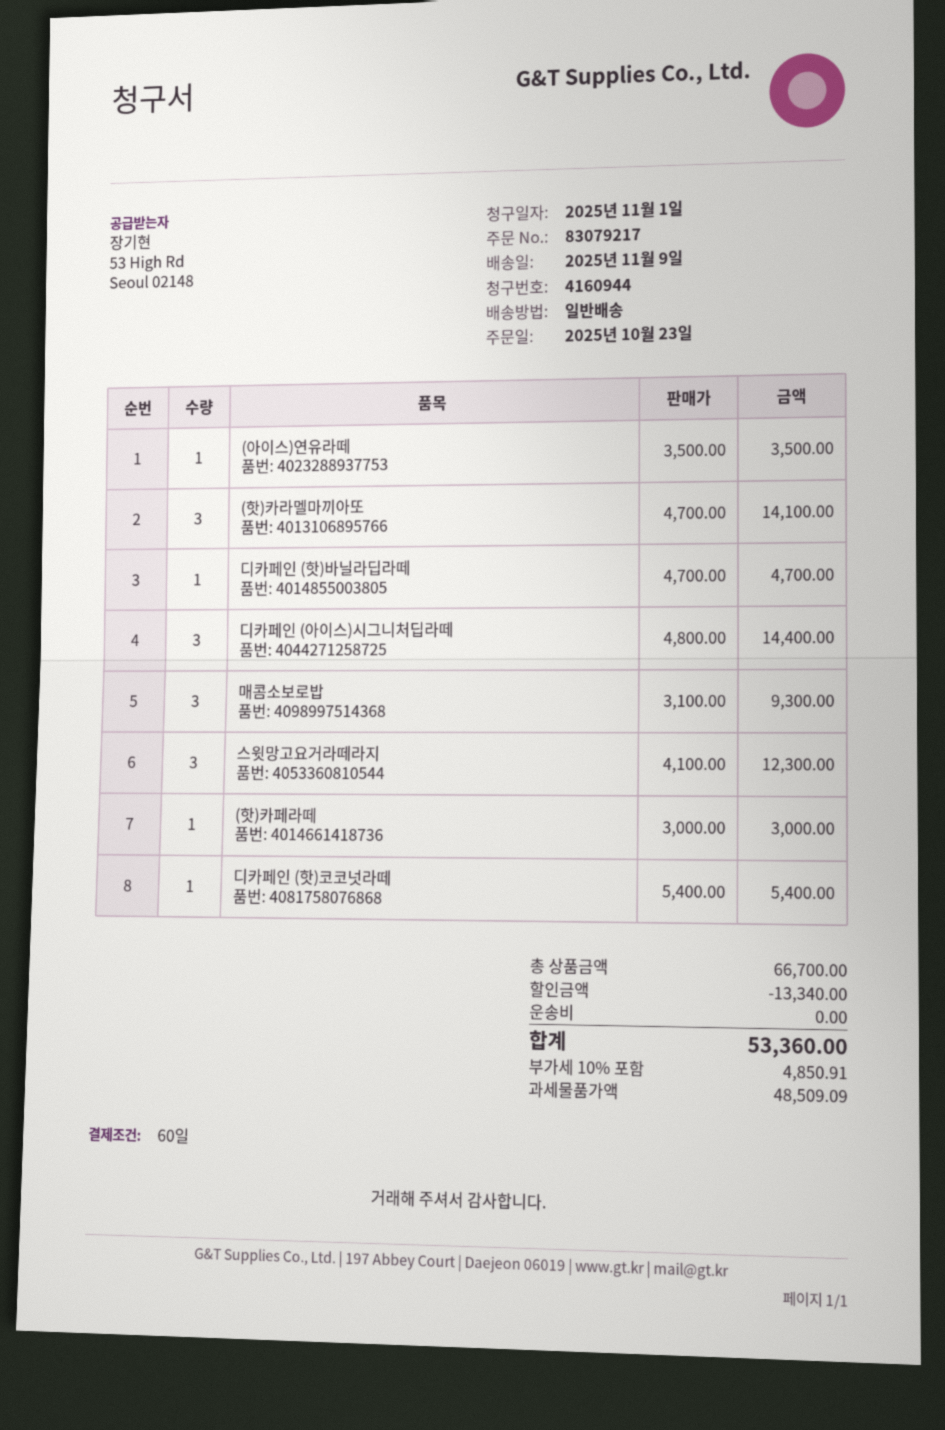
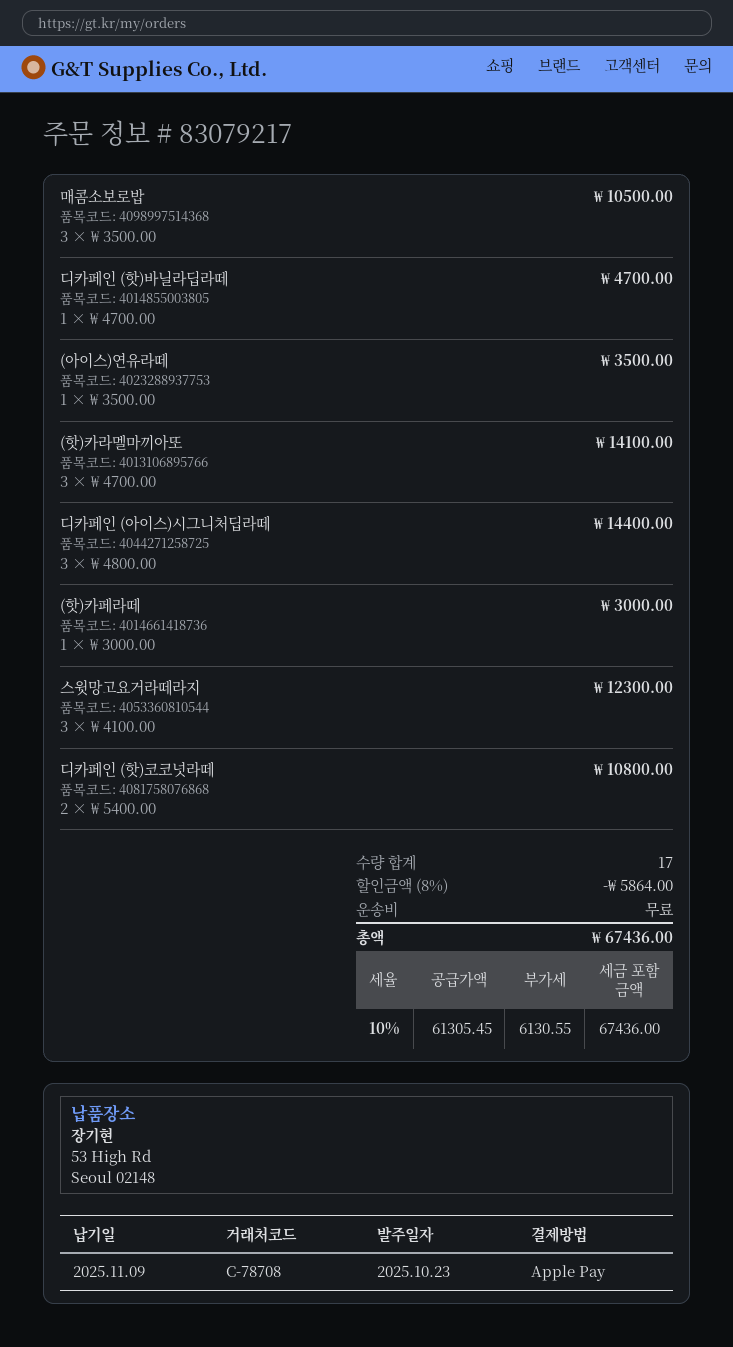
매콤소보로밥: 3 x 3100.00 = 9300.00 -> 3 x 3500.00 = 10500.00
디카페인 (핫)코코넛라떼: 1 x 5400.00 = 5400.00 -> 2 x 5400.00 = 10800.00
discount: 13340.00 -> 5864.00
net: 48509.09 -> 61305.45
tax: 10% = 4850.91 -> 10% = 6130.55
total: 53360.00 -> 67436.00

